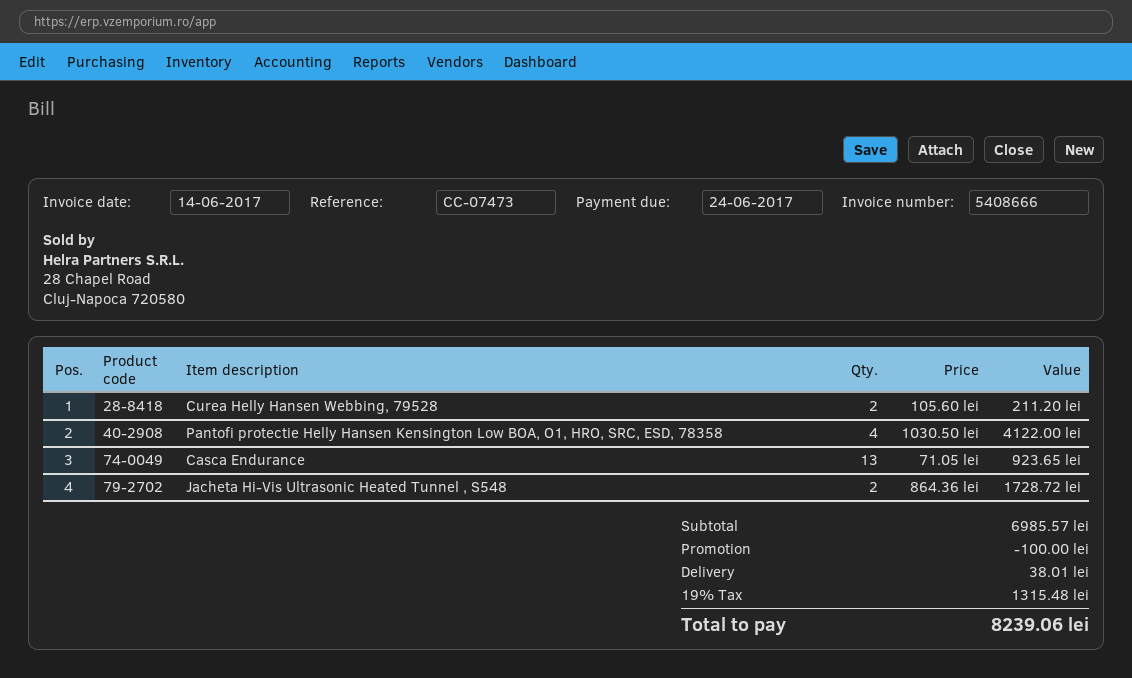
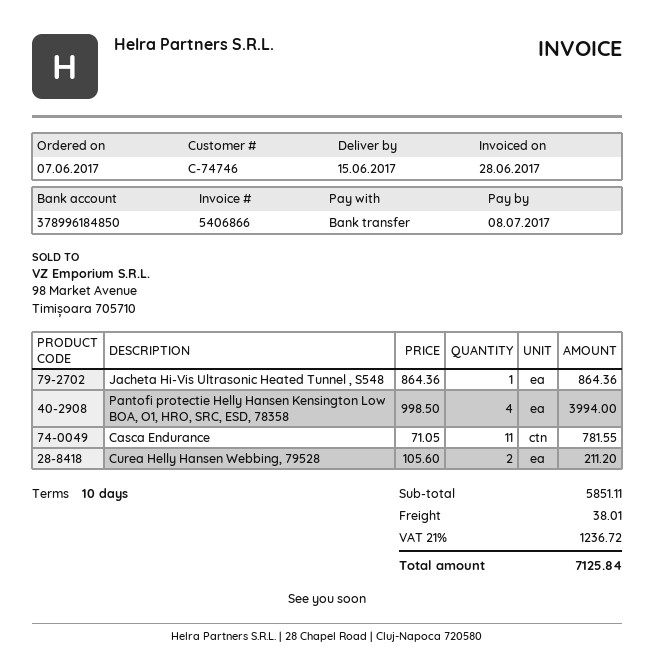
invoice number: 5408666 -> 5406866
invoice date: 2017-06-14 -> 2017-06-28
due date: 2017-06-24 -> 2017-07-08
Pantofi protectie Helly Hansen Kensington Low BOA, O1, HRO, SRC, ESD, 78358: 4 x 1030.50 = 4122.00 -> 4 x 998.50 = 3994.00
Casca Endurance: 13 x 71.05 = 923.65 -> 11 x 71.05 = 781.55
Jacheta Hi-Vis Ultrasonic Heated Tunnel , S548: 2 x 864.36 = 1728.72 -> 1 x 864.36 = 864.36
subtotal: 6985.57 -> 5851.11
discount: 100.00 -> none
tax: 19% = 1315.48 -> 21% = 1236.72
total: 8239.06 -> 7125.84

